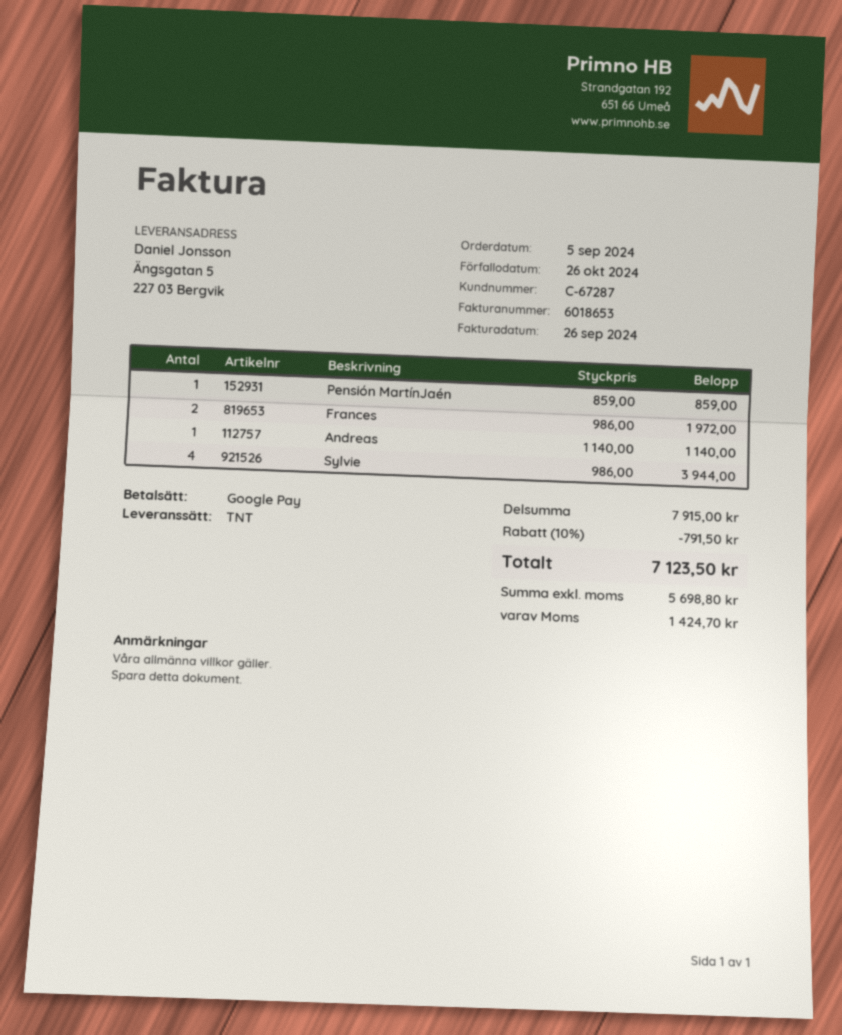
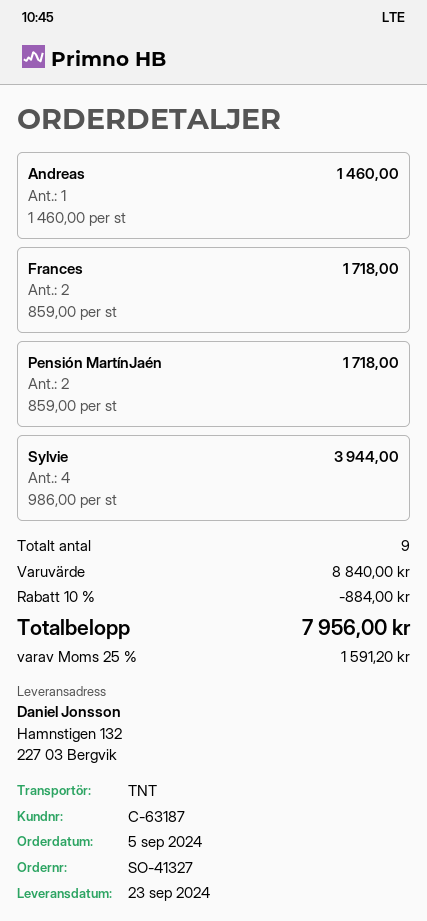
customer number: C-67287 -> C-63187
ship to: Ängsgatan 5, 227 03 Bergvik -> Hamnstigen 132, 227 03 Bergvik
Pensión MartínJaén: 1 x 859.00 = 859.00 -> 2 x 859.00 = 1718.00
Frances: 2 x 986.00 = 1972.00 -> 2 x 859.00 = 1718.00
Andreas: 1 x 1140.00 = 1140.00 -> 1 x 1460.00 = 1460.00
subtotal: 7915.00 -> 8840.00
discount: 10% = 791.50 -> 10% = 884.00
tax: 1424.70 -> 1591.20
total: 7123.50 -> 7956.00

